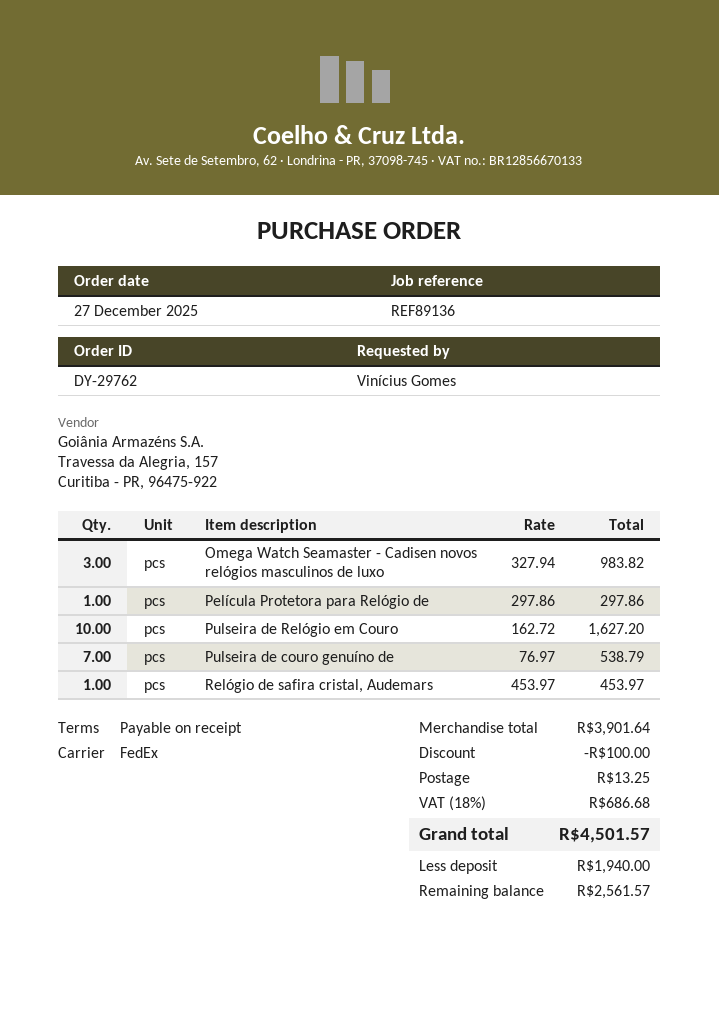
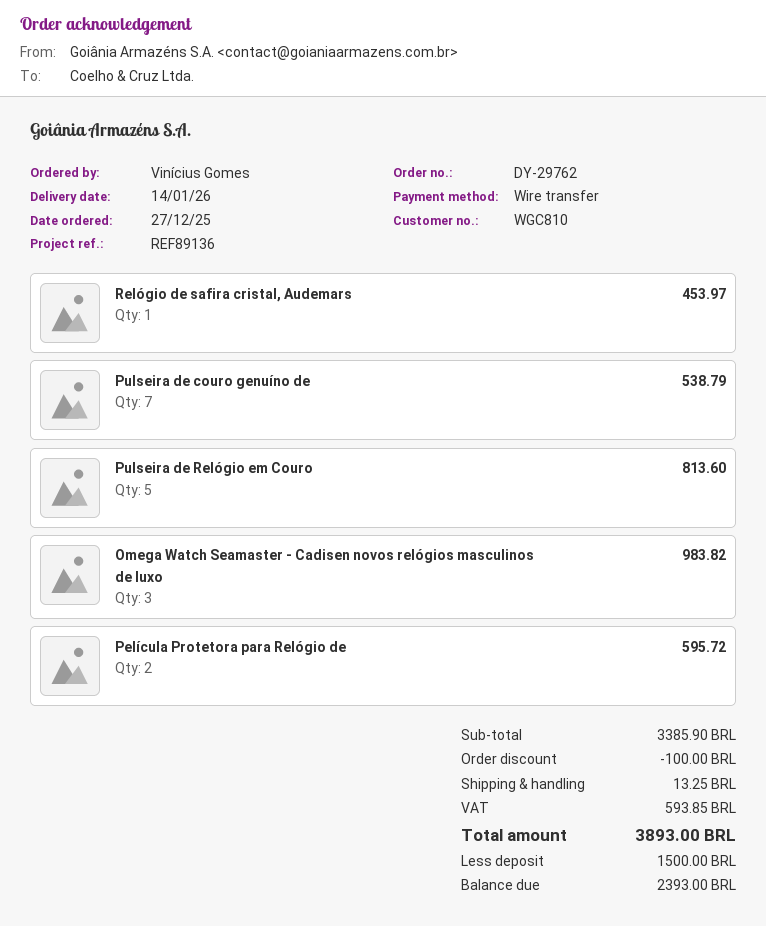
Película Protetora para Relógio de: 1 for 297.86 -> 2 for 595.72
Pulseira de Relógio em Couro: 10 for 1627.20 -> 5 for 813.60
subtotal: 3901.64 -> 3385.90
tax: 686.68 -> 593.85
total: 4501.57 -> 3893.00
deposit: 1940.00 -> 1500.00
balance: 2561.57 -> 2393.00

